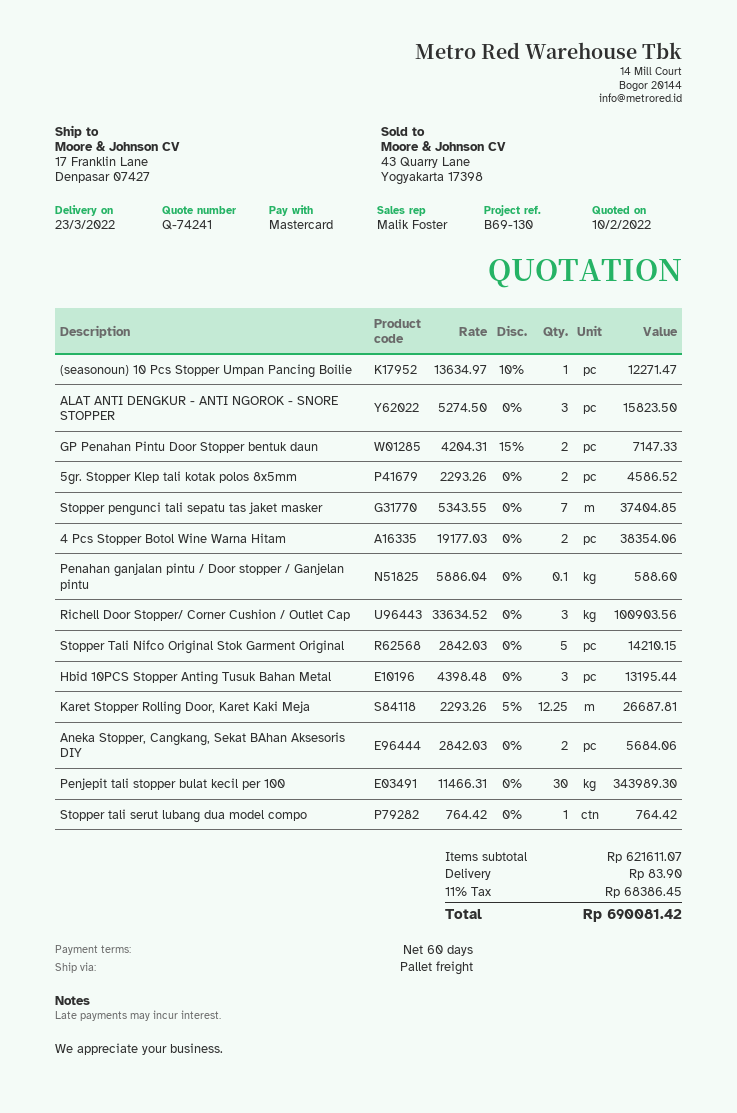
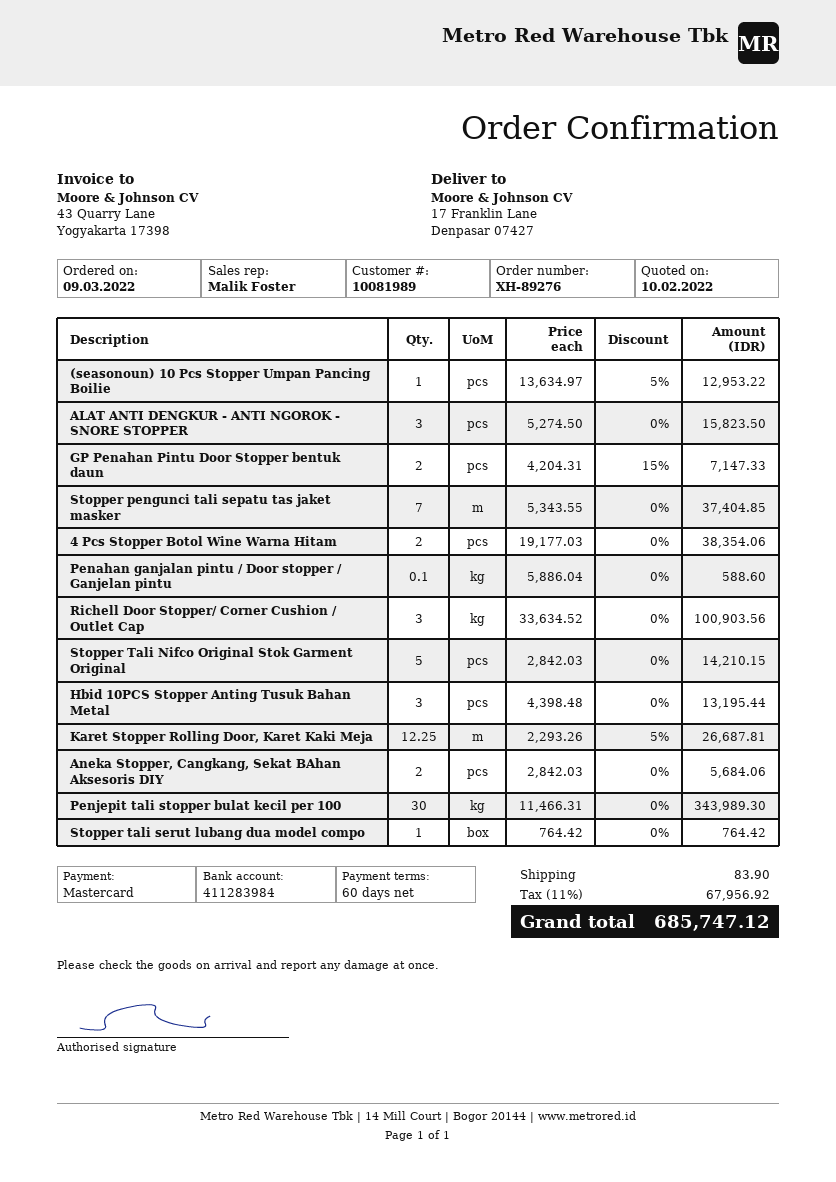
(seasonoun) 10 Pcs Stopper Umpan Pancing Boilie: 1 x 13634.97 - 10% = 12271.47 -> 1 x 13634.97 - 5% = 12953.22
5gr. Stopper Klep tali kotak polos 8x5mm: 2 x 2293.26 = 4586.52 -> none
tax: 11% = 68386.45 -> 11% = 67956.92
total: 690081.42 -> 685747.12

